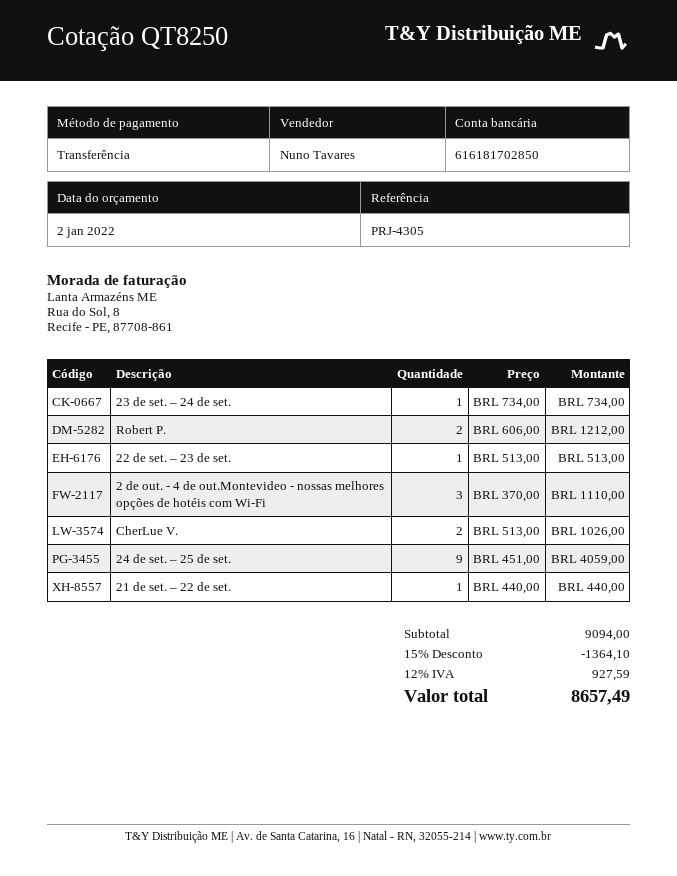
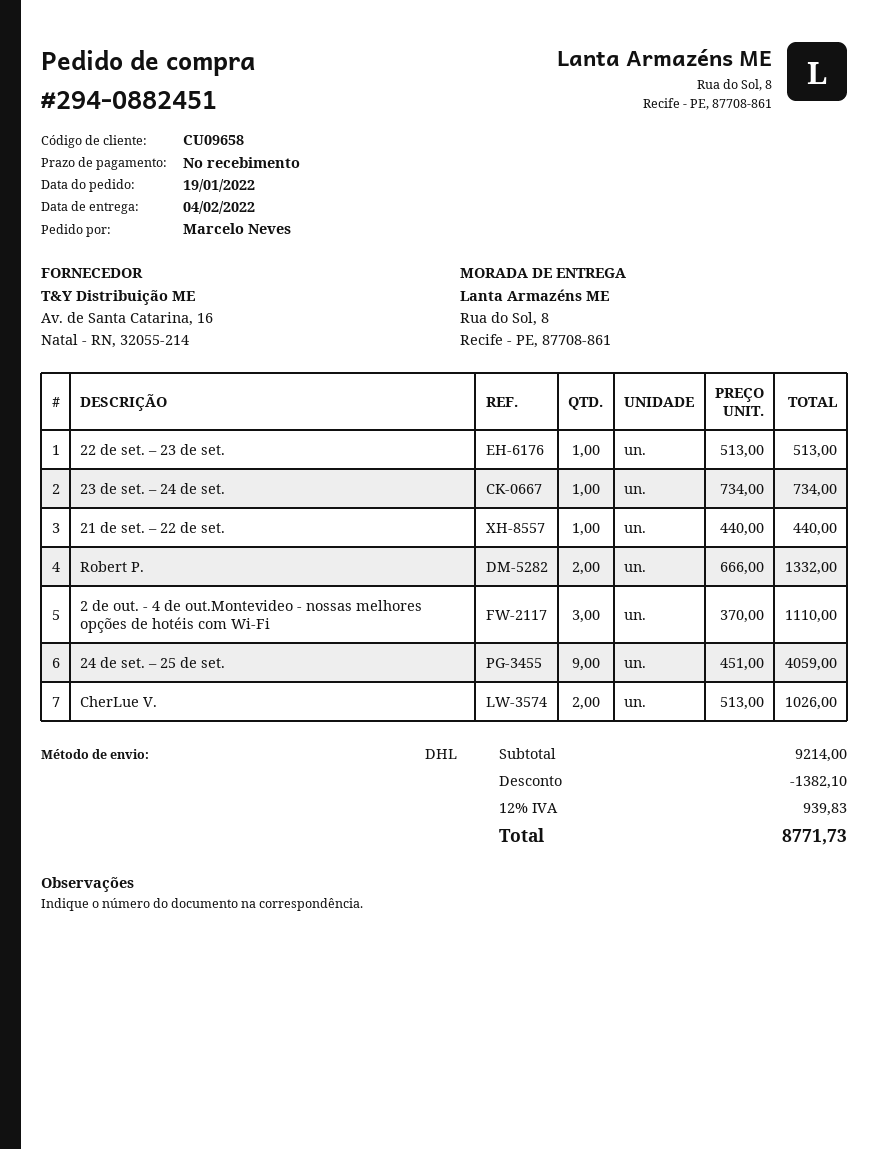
Robert P.: 2 x 606.00 = 1212.00 -> 2 x 666.00 = 1332.00
subtotal: 9094.00 -> 9214.00
discount: 1364.10 -> 1382.10
tax: 12% = 927.59 -> 12% = 939.83
total: 8657.49 -> 8771.73

